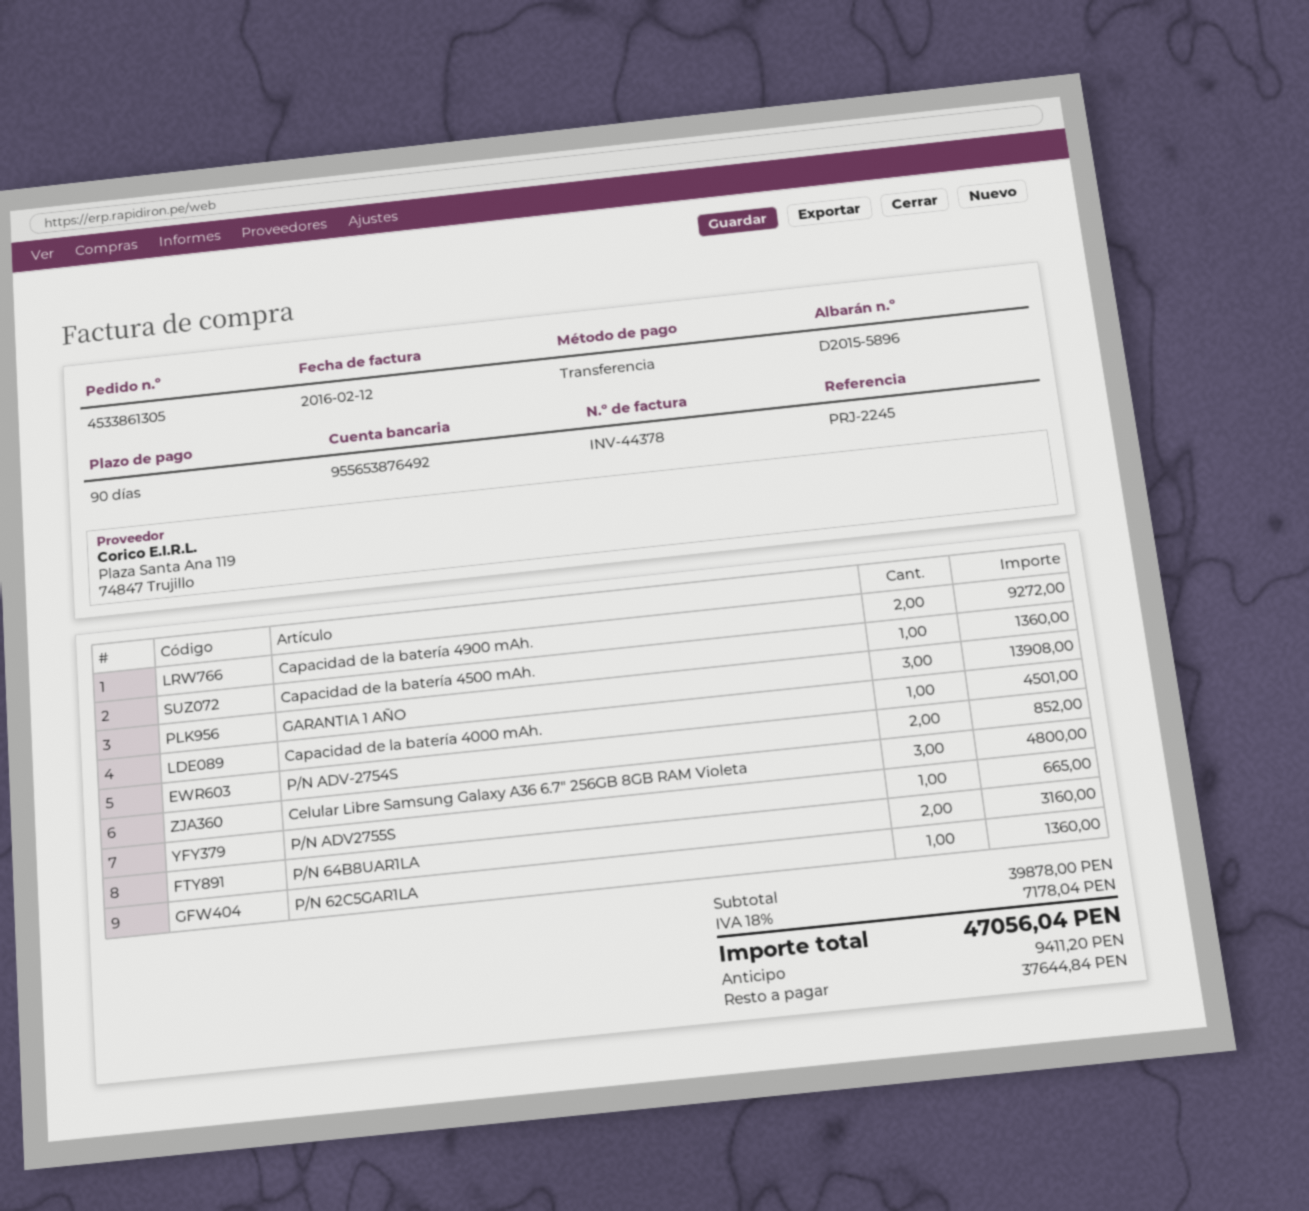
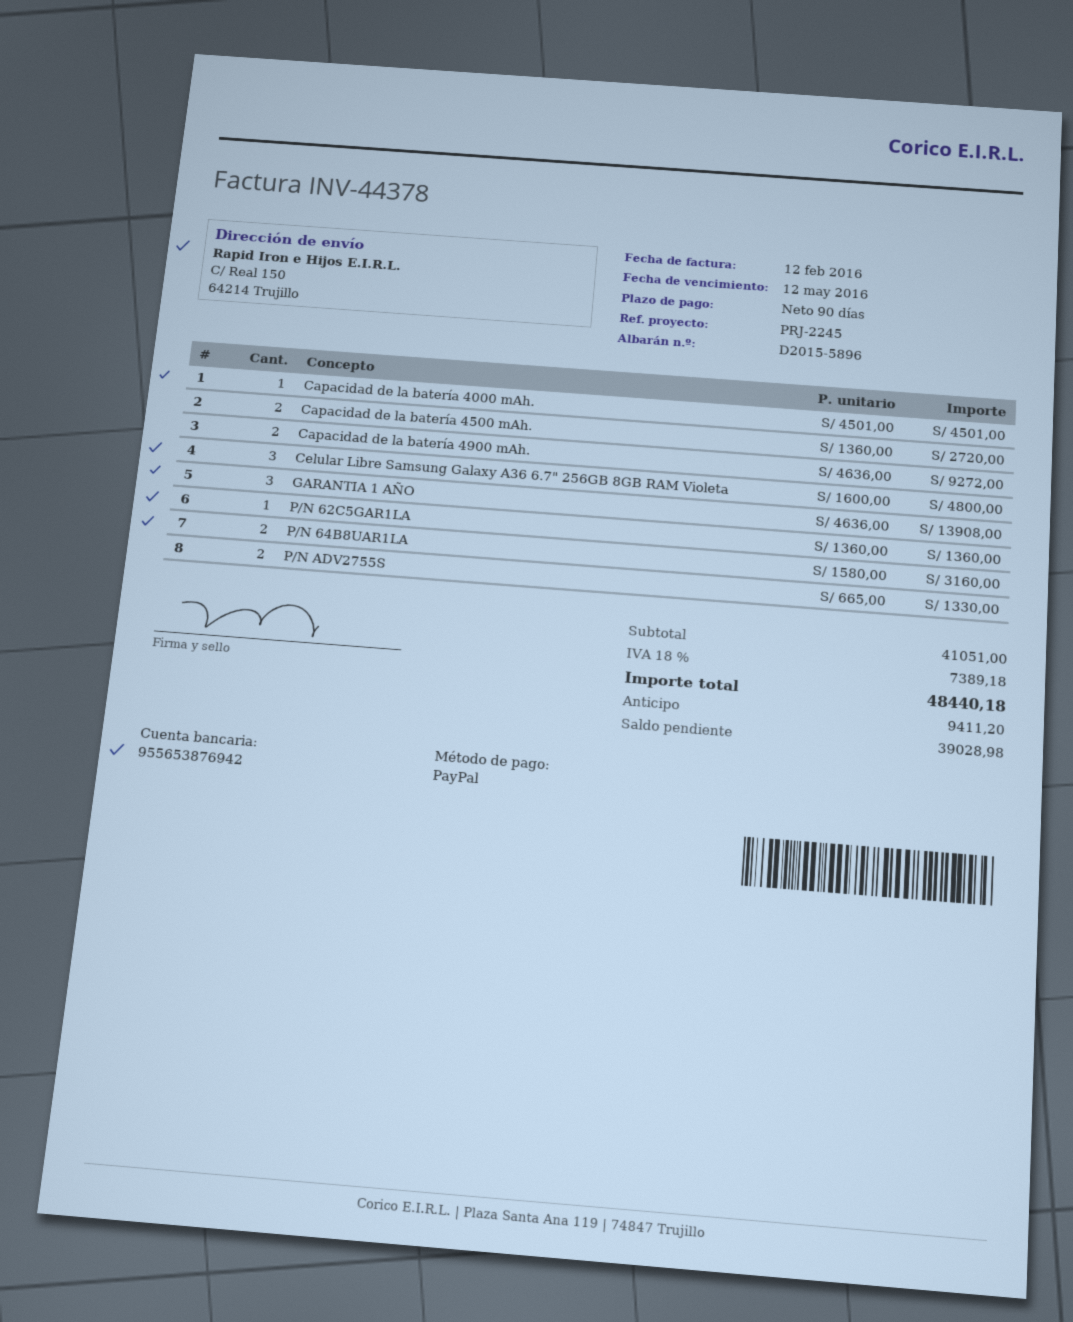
payment method: bank transfer -> PayPal
bank account: 955653876492 -> 955653876942
Capacidad de la batería 4500 mAh.: 1 for 1360.00 -> 2 for 2720.00
P/N ADV-2754S: 2 for 852.00 -> none
P/N ADV2755S: 1 for 665.00 -> 2 for 1330.00
subtotal: 39878.00 -> 41051.00
tax: 18% = 7178.04 -> 18% = 7389.18
total: 47056.04 -> 48440.18
balance: 37644.84 -> 39028.98

